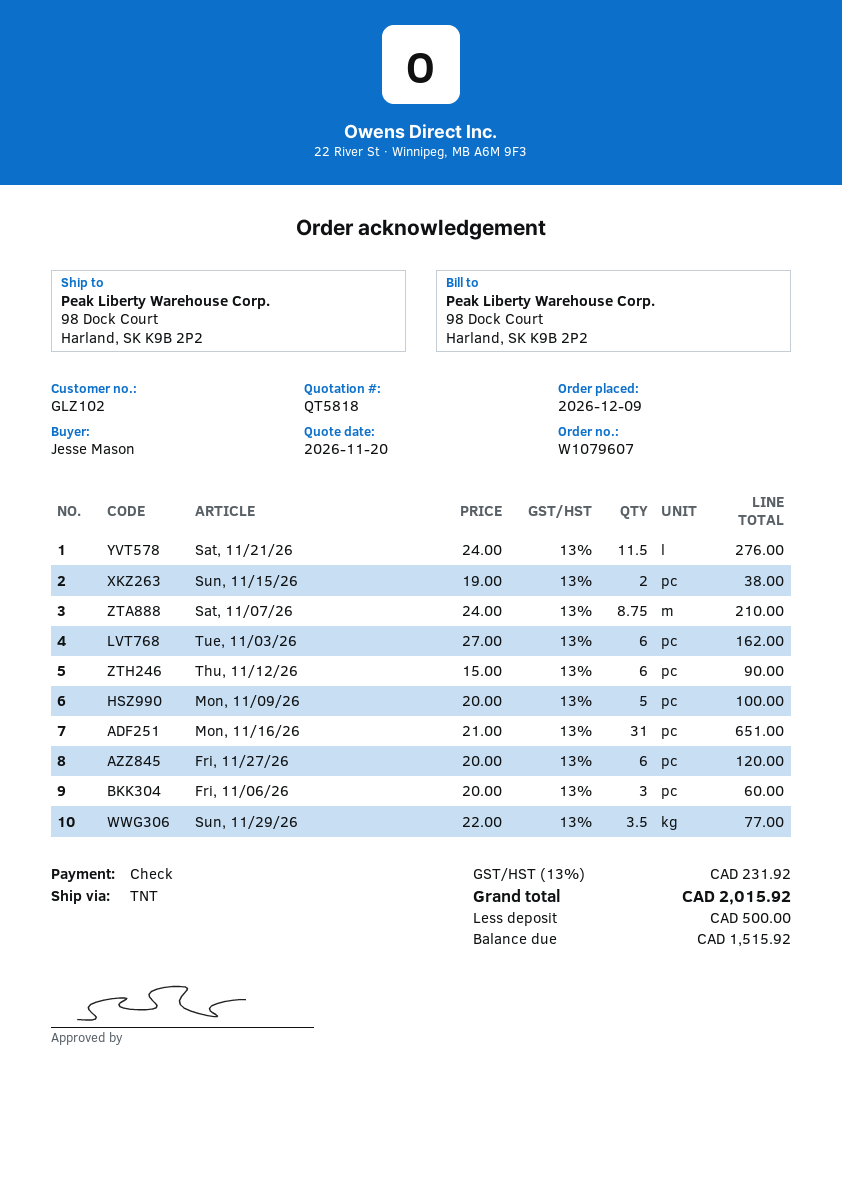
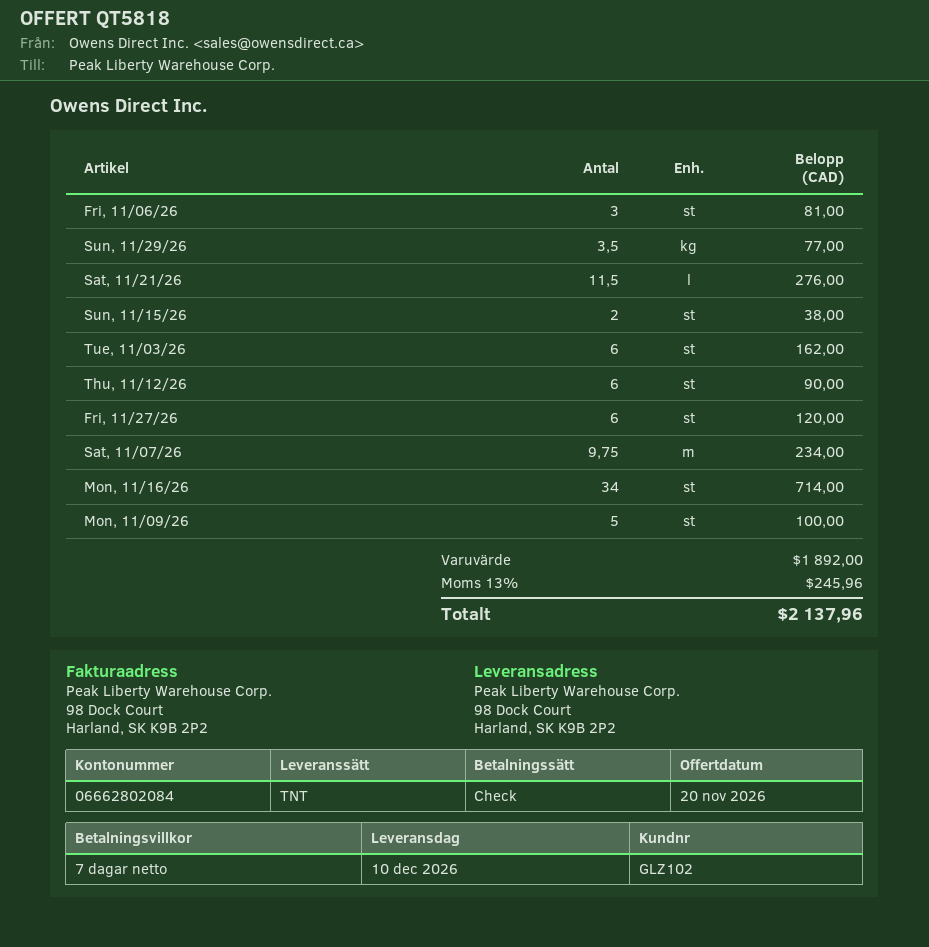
Sat, 11/07/26: 8.75 for 210.00 -> 9.75 for 234.00
Mon, 11/16/26: 31 for 651.00 -> 34 for 714.00
Fri, 11/06/26: 3 for 60.00 -> 3 for 81.00
tax: 13% = 231.92 -> 13% = 245.96
total: 2015.92 -> 2137.96

